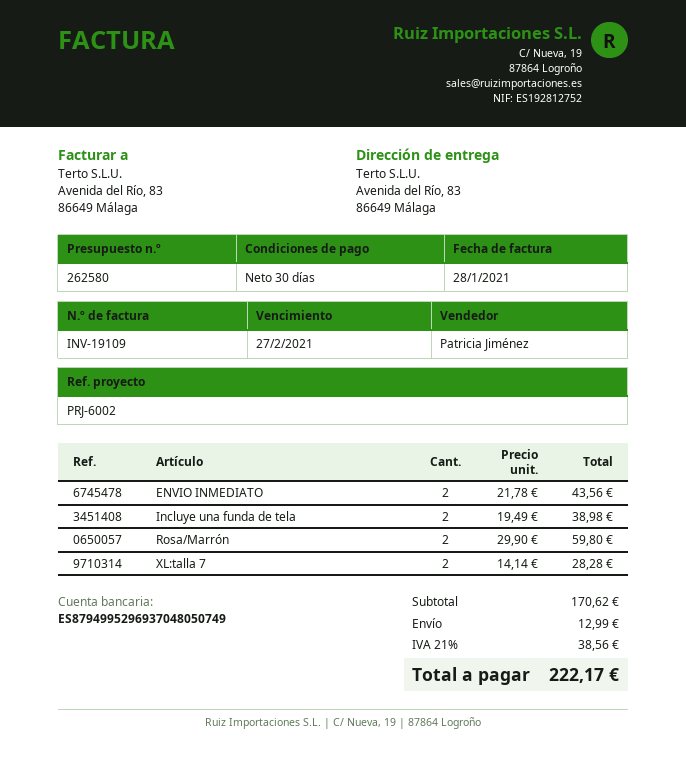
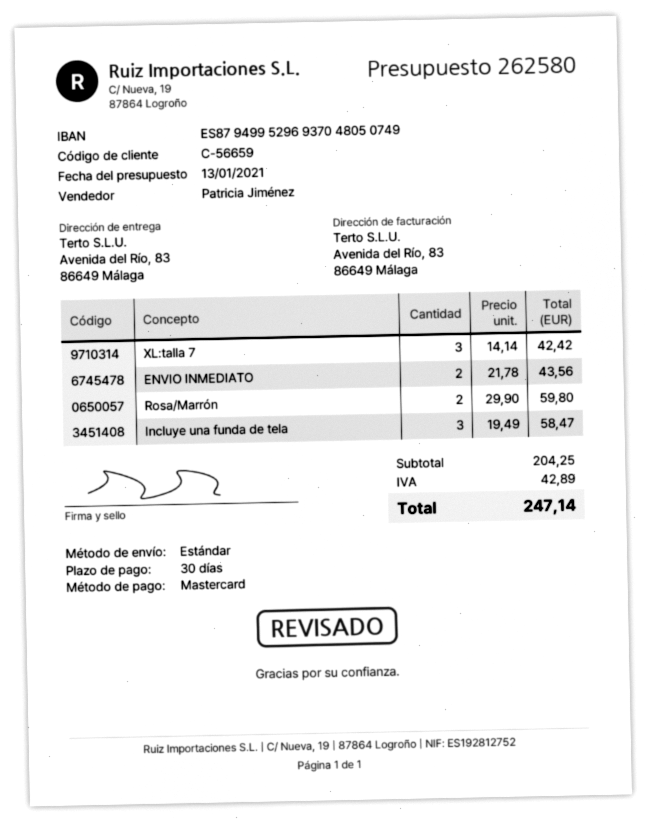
Incluye una funda de tela: 2 x 19.49 = 38.98 -> 3 x 19.49 = 58.47
XL:talla 7: 2 x 14.14 = 28.28 -> 3 x 14.14 = 42.42
subtotal: 170.62 -> 204.25
shipping: 12.99 -> none
tax: 38.56 -> 42.89
total: 222.17 -> 247.14

